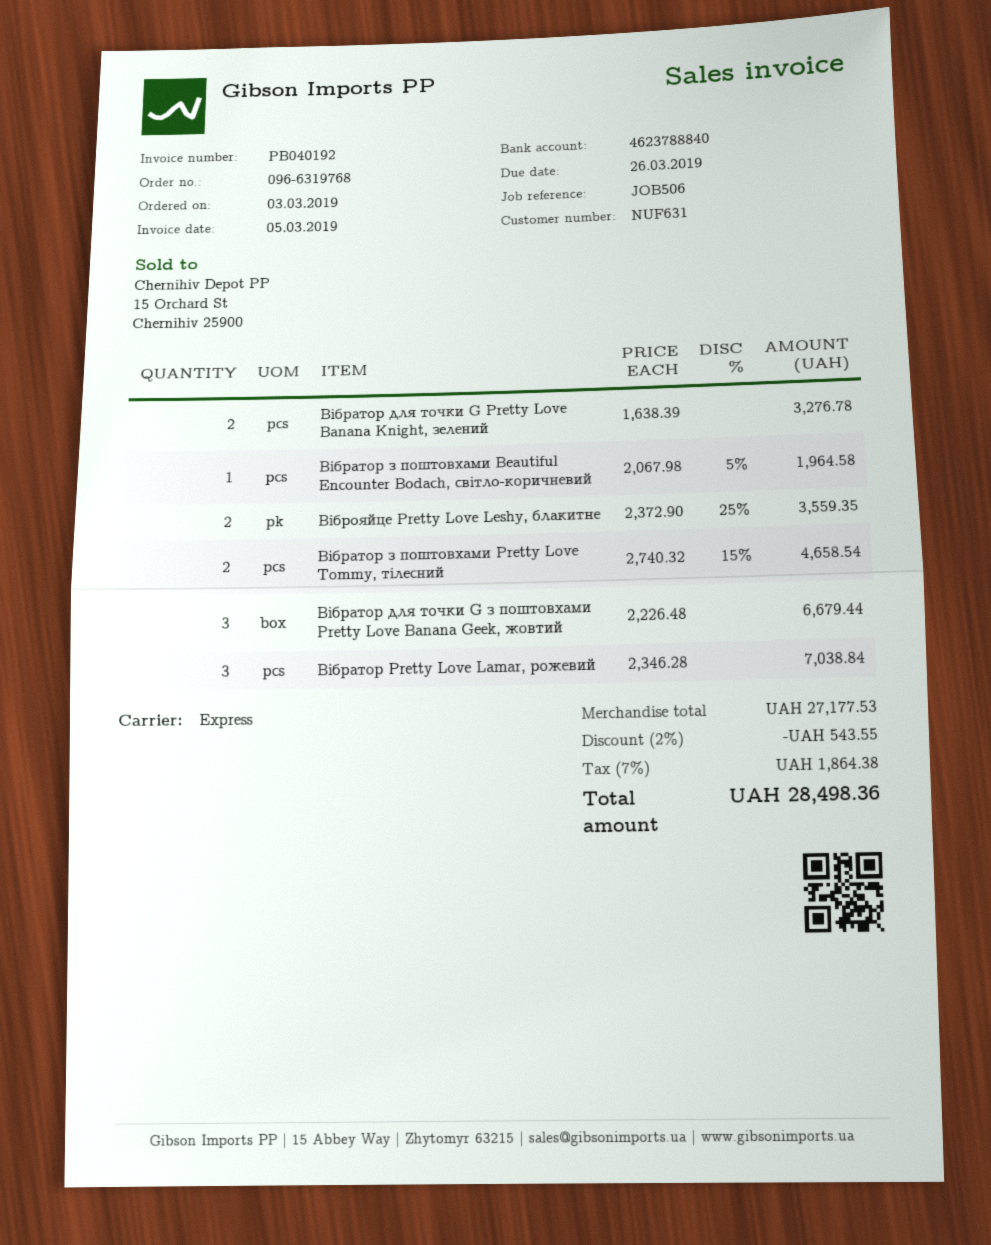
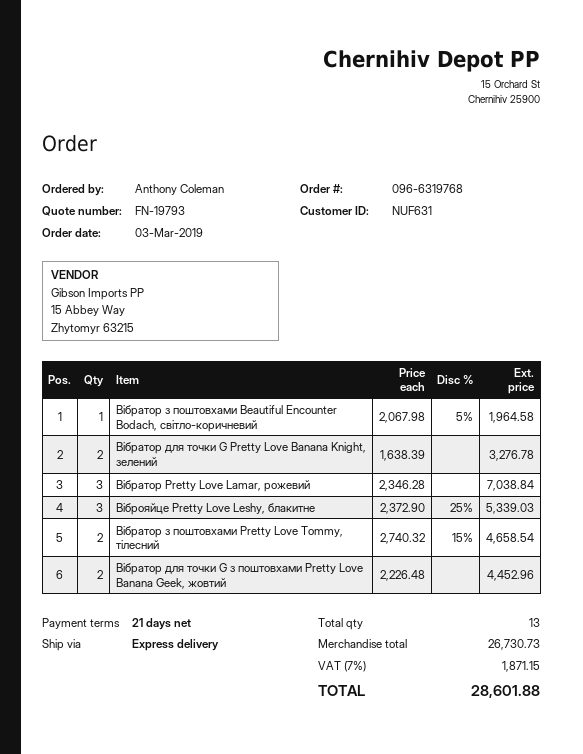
Віброяйце Pretty Love Leshy, блакитне: 2 x 2372.90 - 25% = 3559.35 -> 3 x 2372.90 - 25% = 5339.03
Вібратор для точки G з поштовхами Pretty Love Banana Geek, жовтий: 3 x 2226.48 = 6679.44 -> 2 x 2226.48 = 4452.96
subtotal: 27177.53 -> 26730.73
discount: 2% = 543.55 -> none
tax: 7% = 1864.38 -> 7% = 1871.15
total: 28498.36 -> 28601.88

